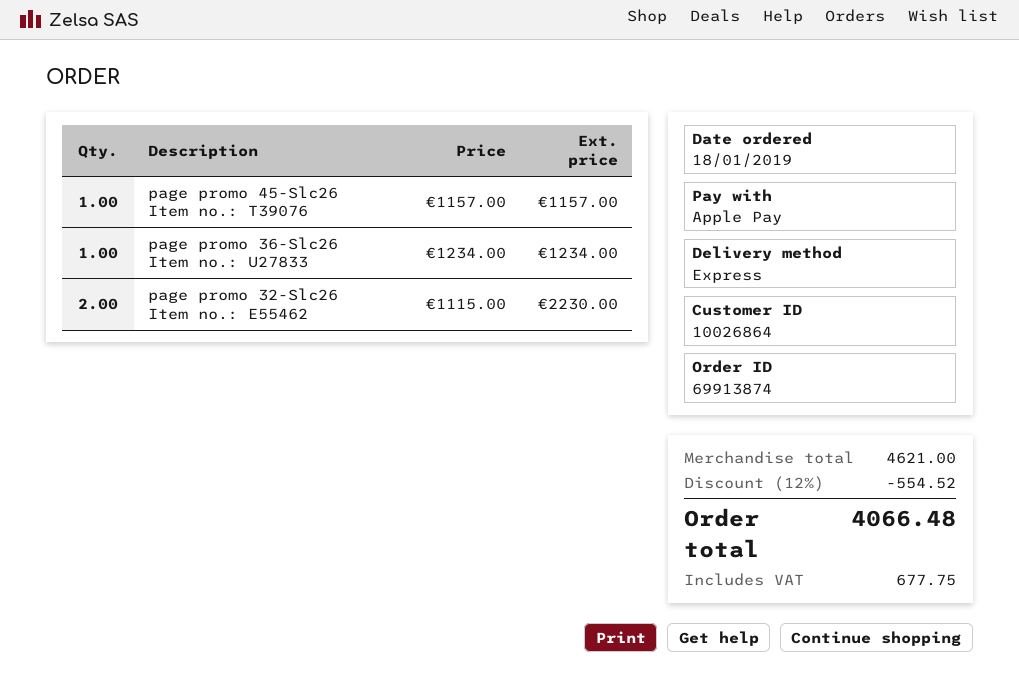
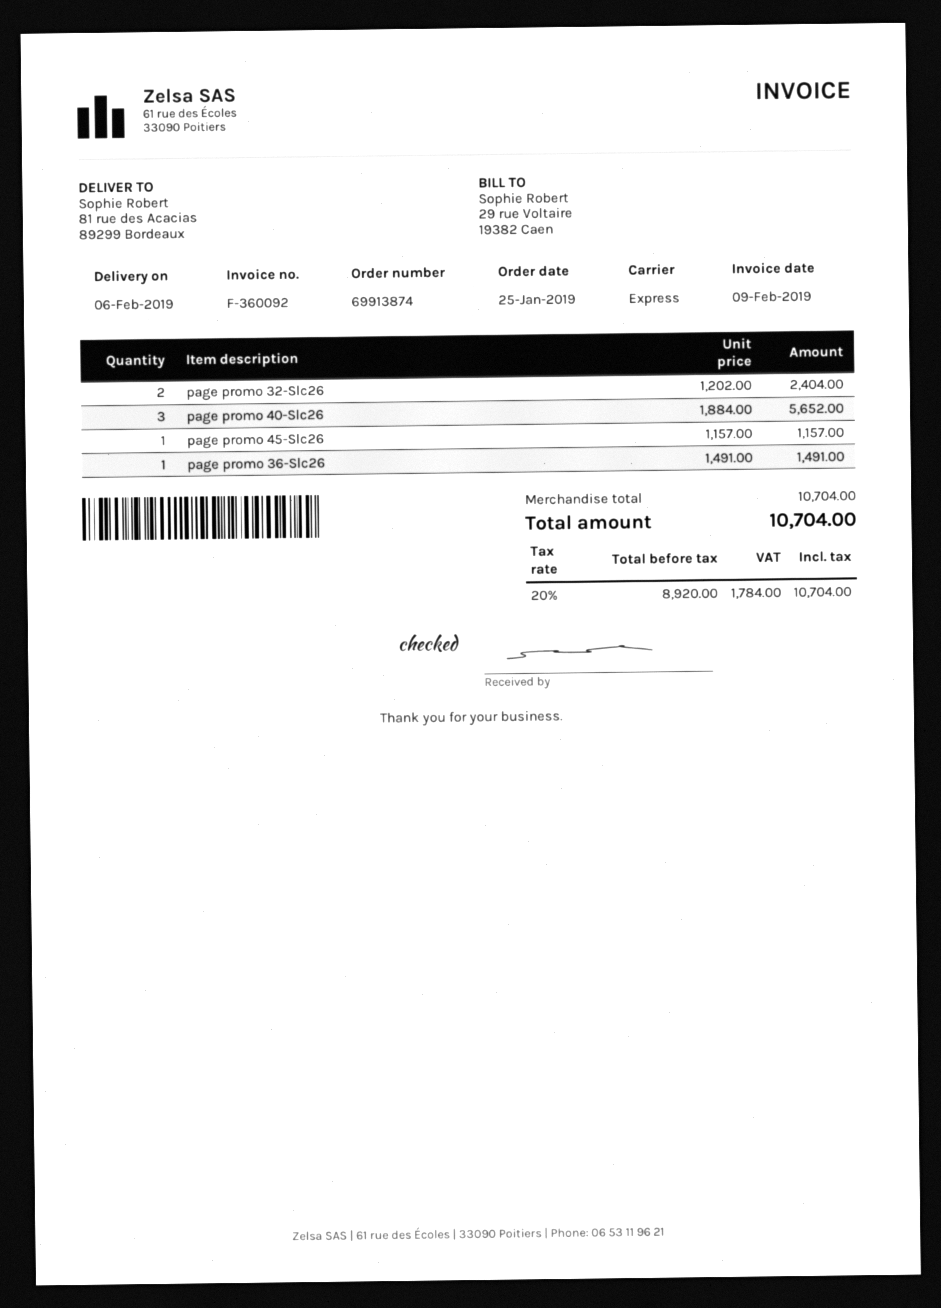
order date: 2019-01-18 -> 2019-01-25
page promo 36-Slc26: 1 x 1234.00 = 1234.00 -> 1 x 1491.00 = 1491.00
page promo 32-Slc26: 2 x 1115.00 = 2230.00 -> 2 x 1202.00 = 2404.00
page promo 40-Slc26: none -> 3 x 1884.00 = 5652.00
subtotal: 4621.00 -> 10704.00
discount: 12% = 554.52 -> none
tax: 677.75 -> 1784.00
total: 4066.48 -> 10704.00

